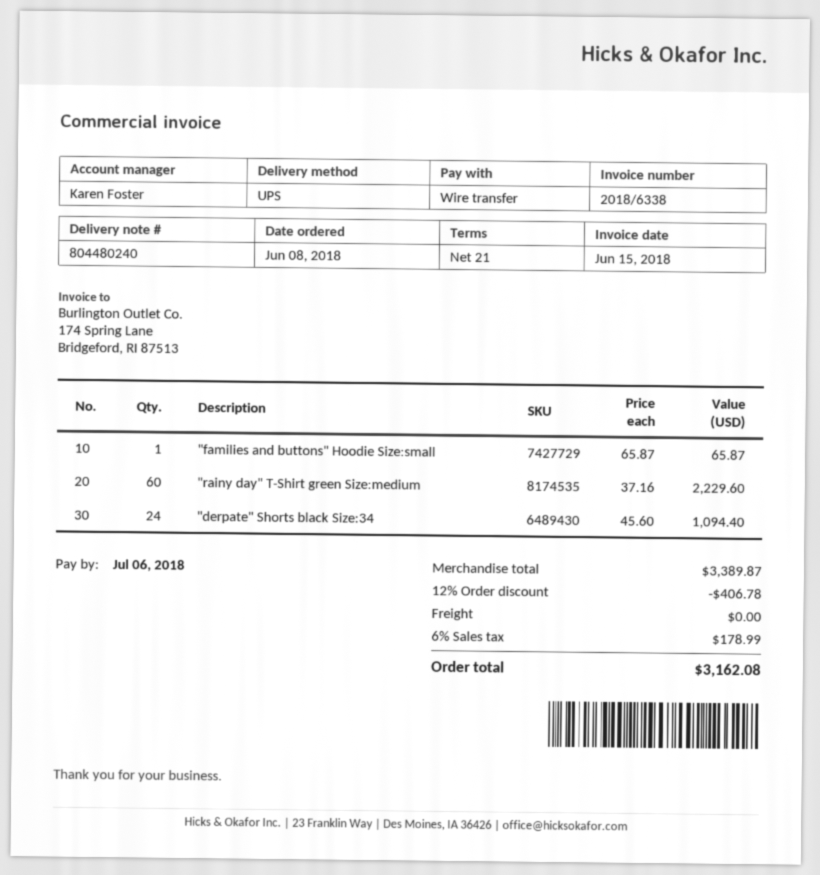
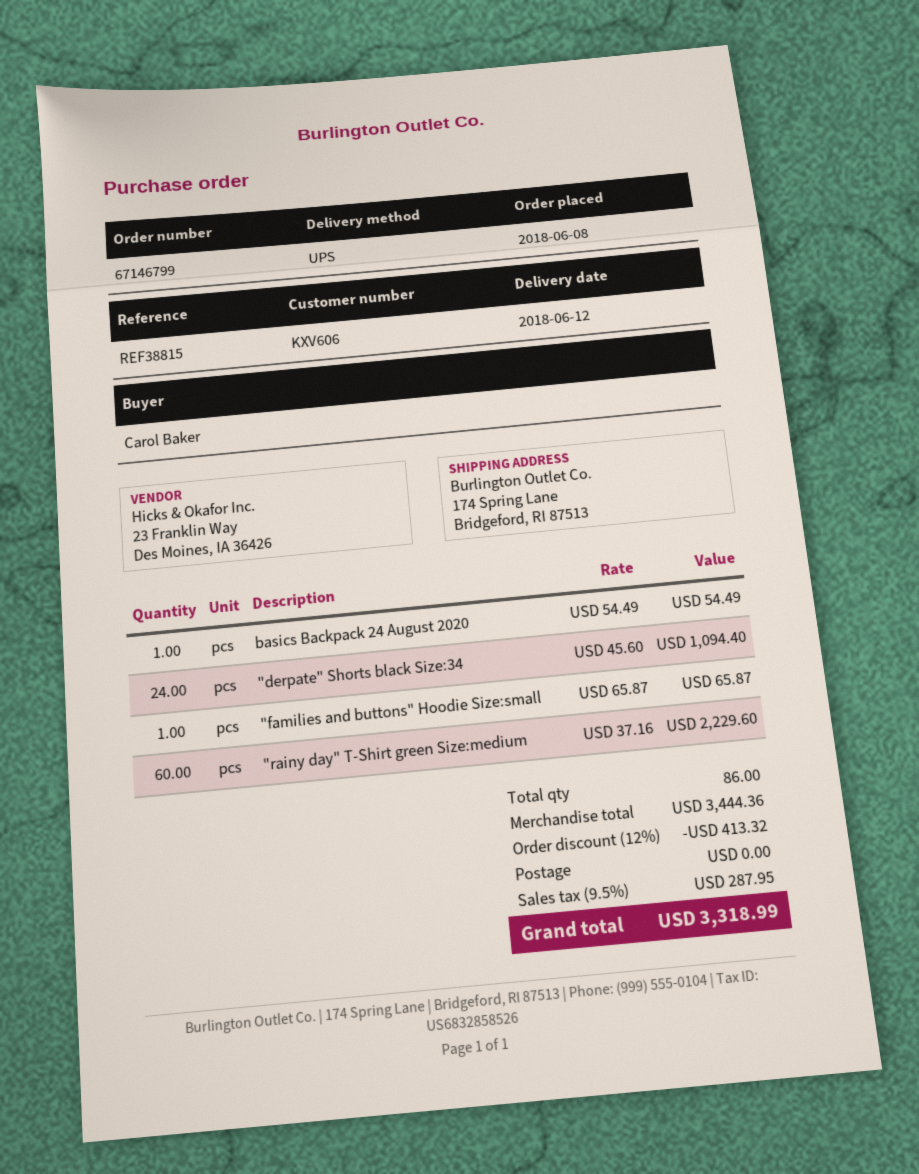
basics Backpack 24 August 2020: none -> 1 x 54.49 = 54.49
subtotal: 3389.87 -> 3444.36
discount: 12% = 406.78 -> 12% = 413.32
tax: 6% = 178.99 -> 9.5% = 287.95
total: 3162.08 -> 3318.99

